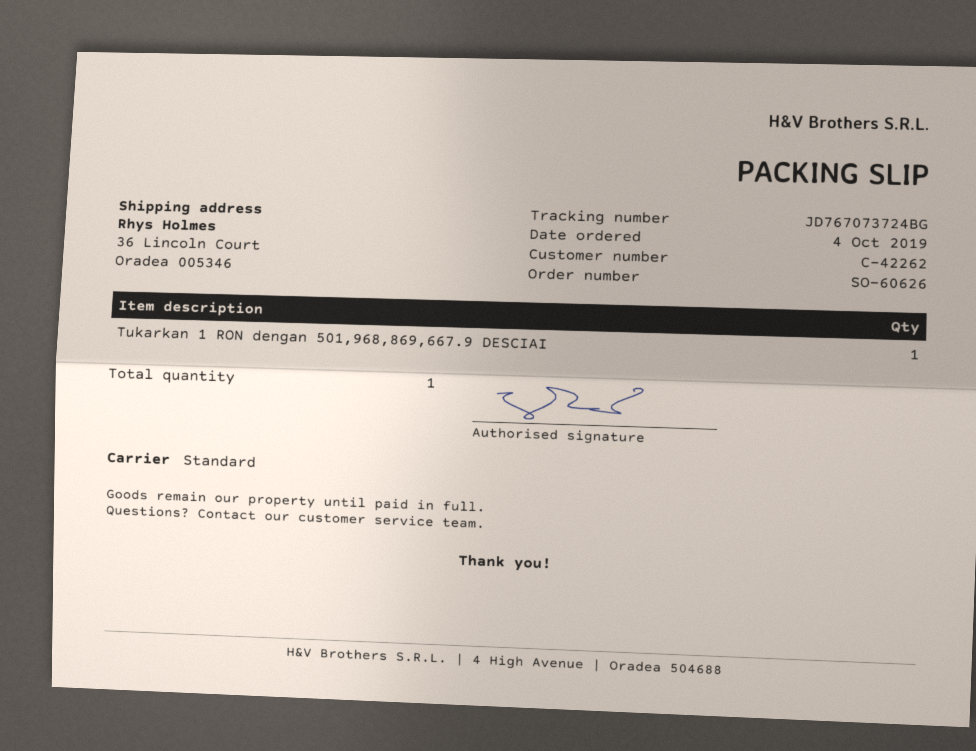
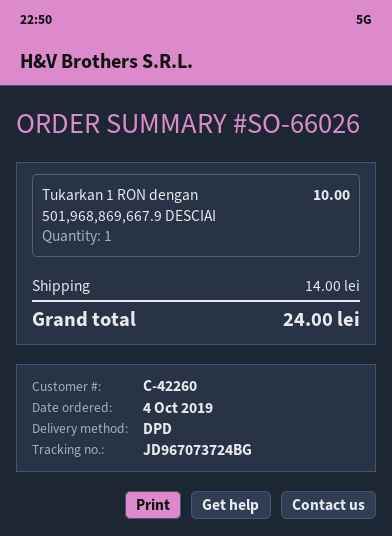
order number: SO-60626 -> SO-66026
customer number: C-42262 -> C-42260
shipping method: standard -> DPD
tracking number: JD767073724BG -> JD967073724BG

